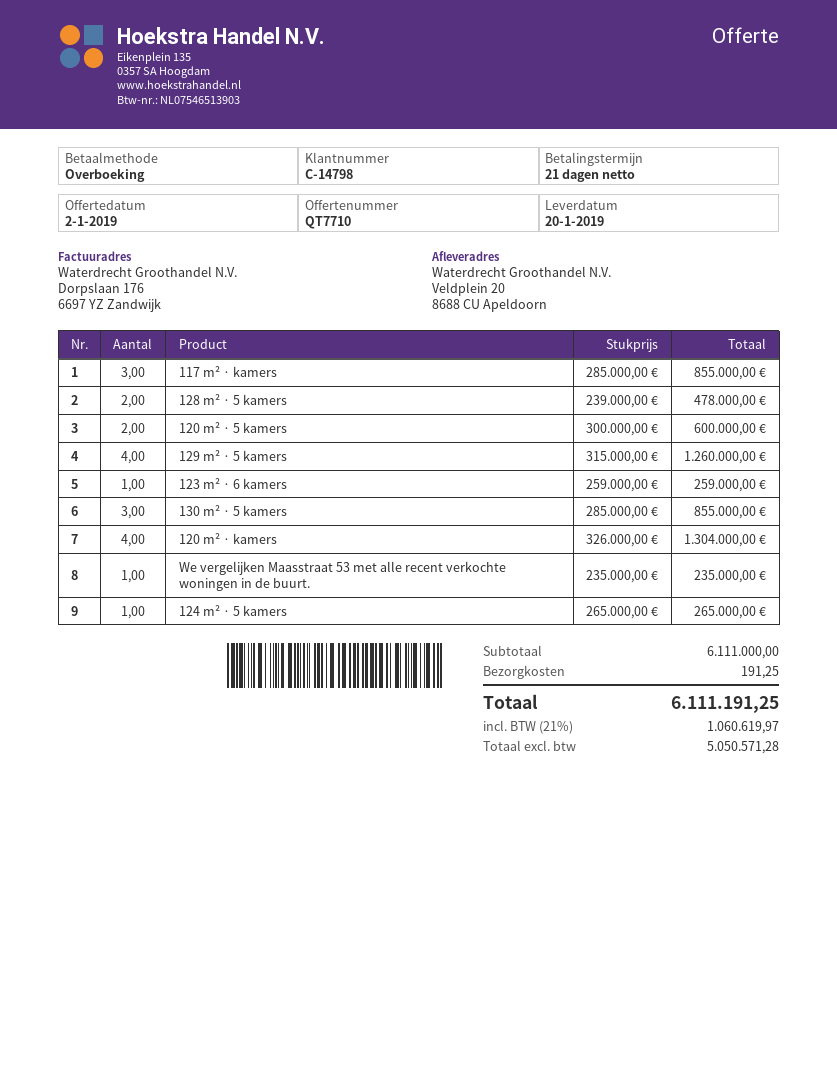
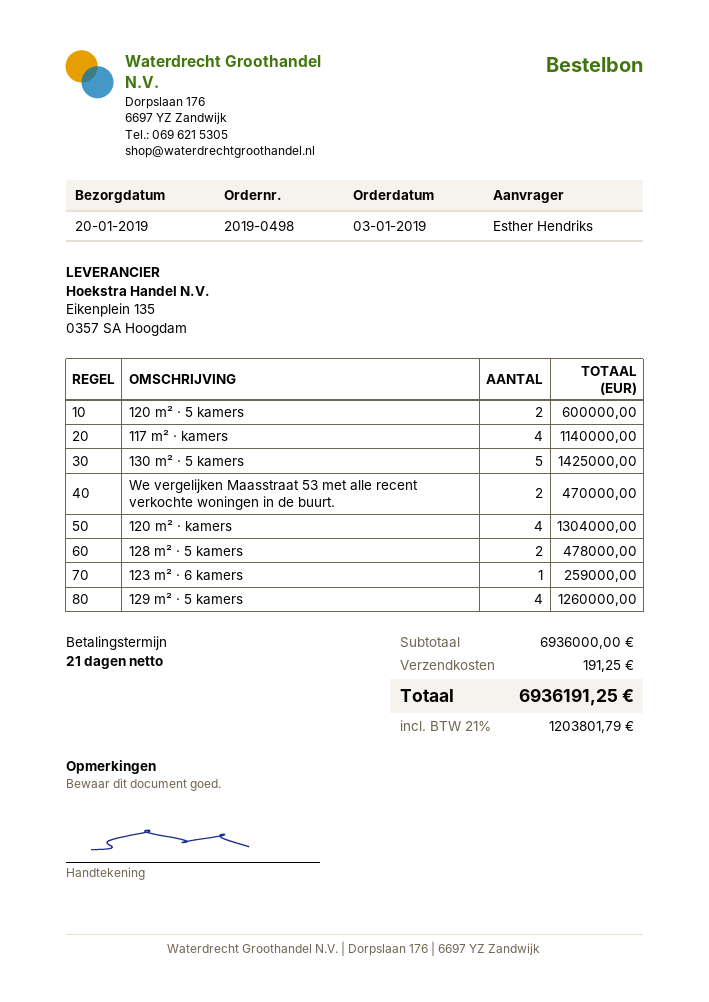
117 m² · kamers: 3 for 855000.00 -> 4 for 1140000.00
130 m² · 5 kamers: 3 for 855000.00 -> 5 for 1425000.00
We vergelijken Maasstraat 53 met alle recent verkochte woningen in de buurt.: 1 for 235000.00 -> 2 for 470000.00
124 m² · 5 kamers: 1 for 265000.00 -> none
subtotal: 6111000.00 -> 6936000.00
tax: 21% = 1060619.97 -> 21% = 1203801.79
total: 6111191.25 -> 6936191.25

